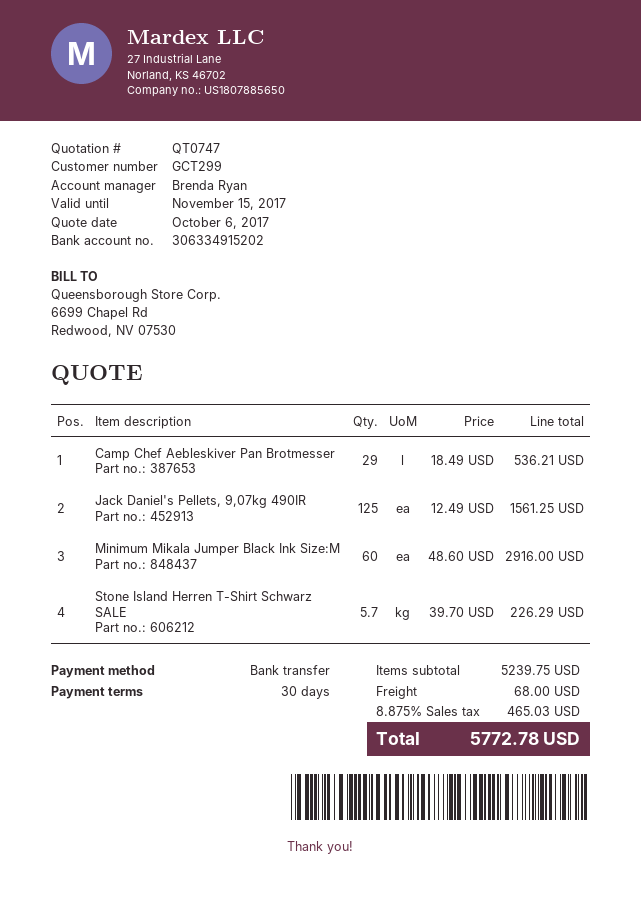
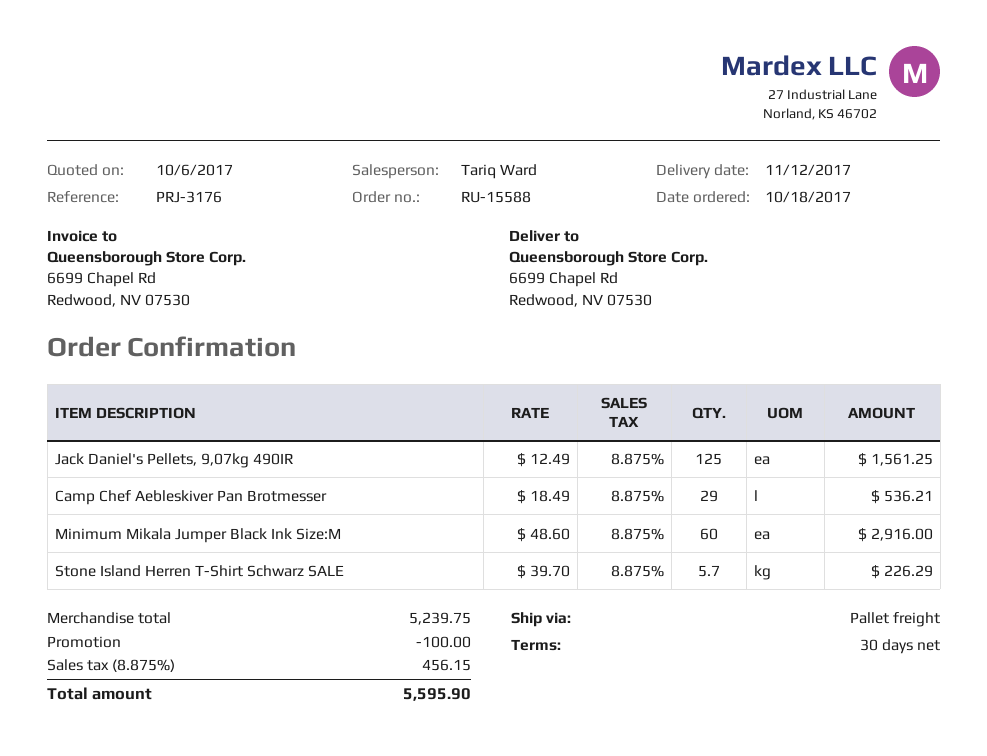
sales rep: Brenda Ryan -> Tariq Ward
discount: none -> 100.00
shipping: 68.00 -> none
tax: 8.875% = 465.03 -> 8.875% = 456.15
total: 5772.78 -> 5595.90

